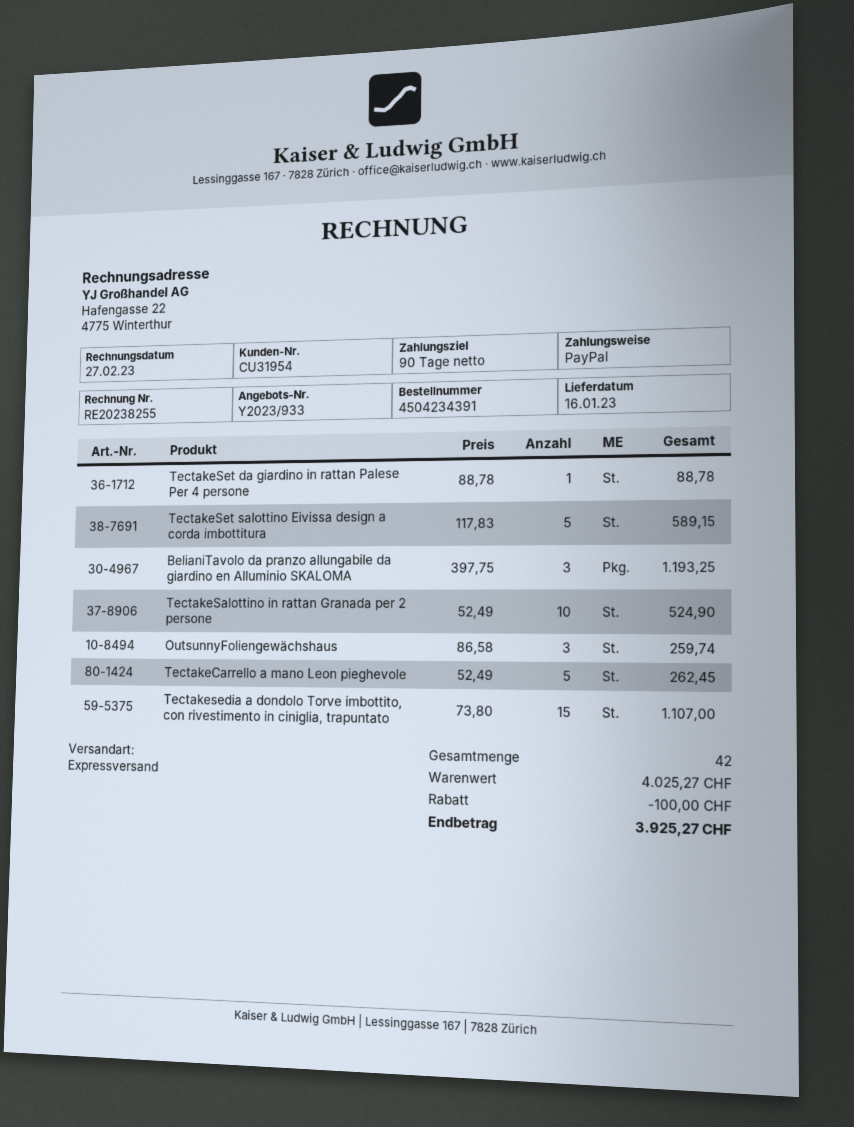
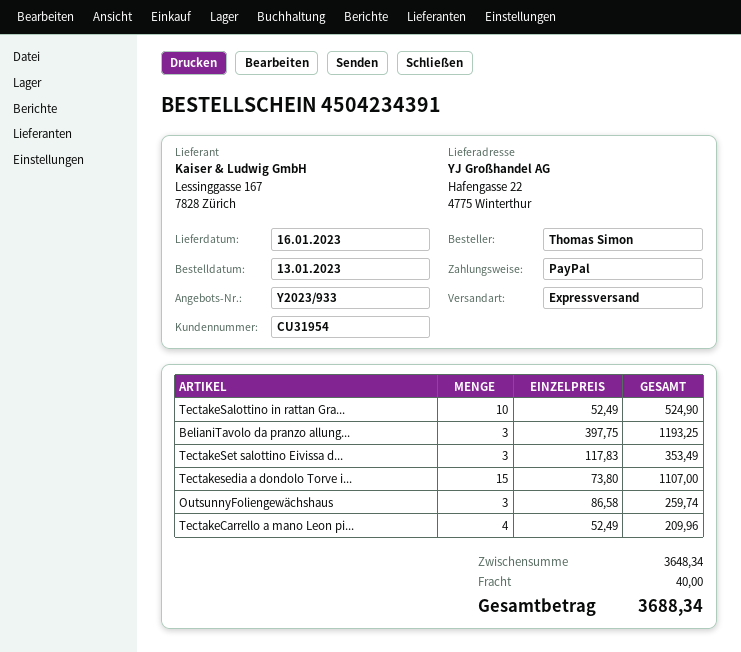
TectakeSet da giardino in rattan Palese Per 4 persone: 1 x 88.78 = 88.78 -> none
TectakeSet salottino Eivissa design a corda imbottitura: 5 x 117.83 = 589.15 -> 3 x 117.83 = 353.49
TectakeCarrello a mano Leon pieghevole: 5 x 52.49 = 262.45 -> 4 x 52.49 = 209.96
subtotal: 4025.27 -> 3648.34
discount: 100.00 -> none
shipping: none -> 40.00
total: 3925.27 -> 3688.34

